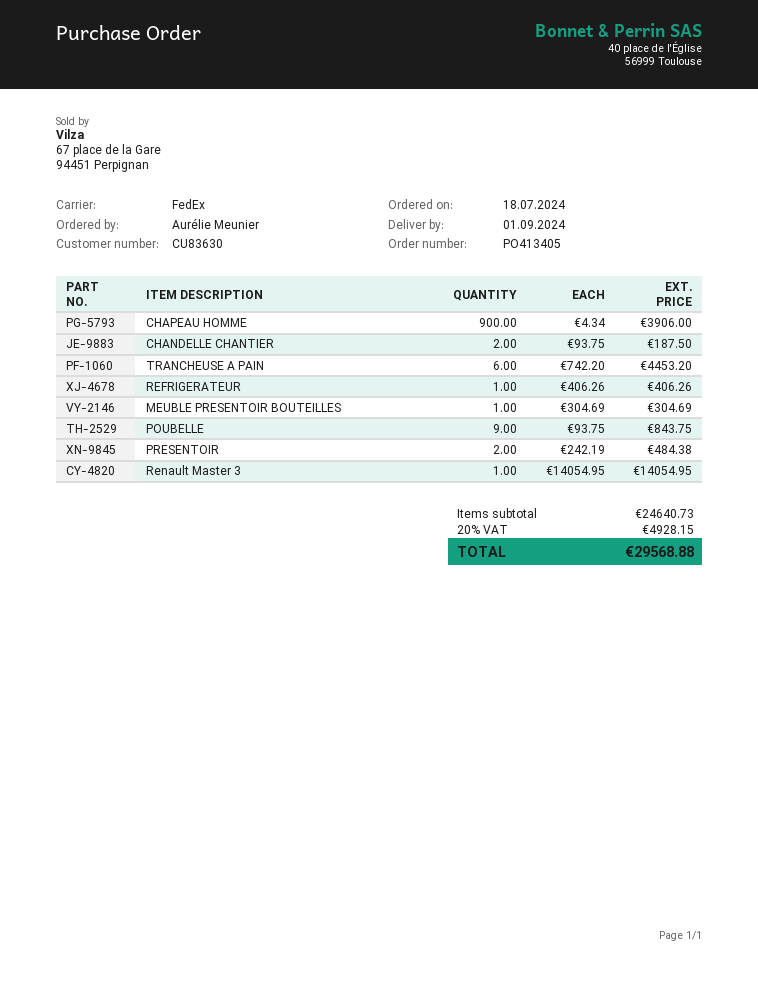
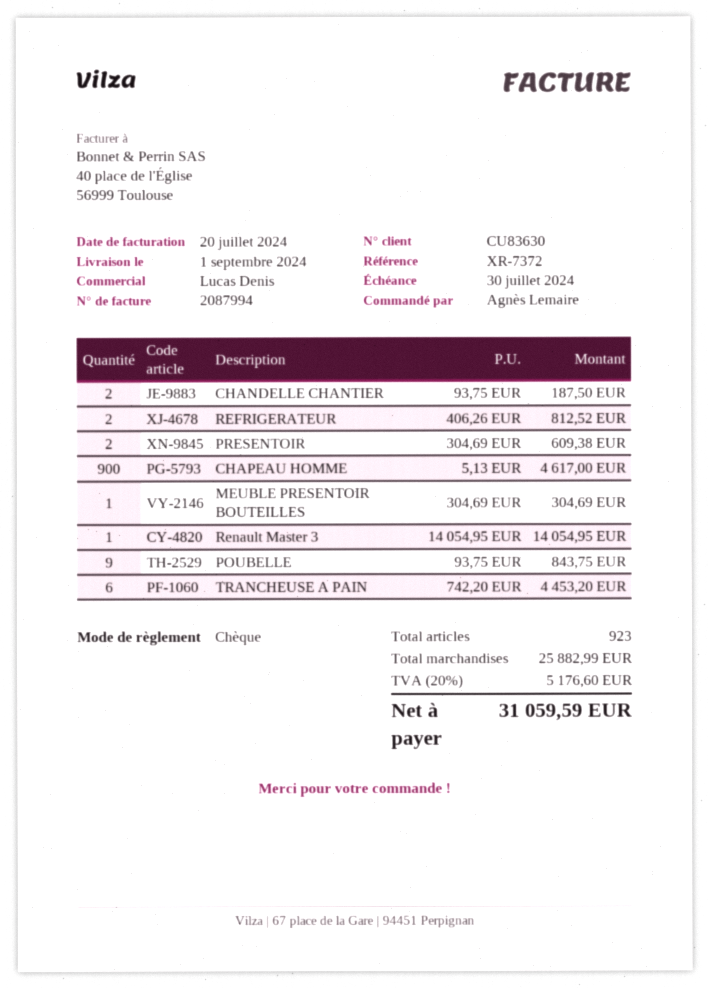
ordered by: Aurélie Meunier -> Agnès Lemaire
CHAPEAU HOMME: 900 x 4.34 = 3906.00 -> 900 x 5.13 = 4617.00
REFRIGERATEUR: 1 x 406.26 = 406.26 -> 2 x 406.26 = 812.52
PRESENTOIR: 2 x 242.19 = 484.38 -> 2 x 304.69 = 609.38
subtotal: 24640.73 -> 25882.99
tax: 20% = 4928.15 -> 20% = 5176.60
total: 29568.88 -> 31059.59

